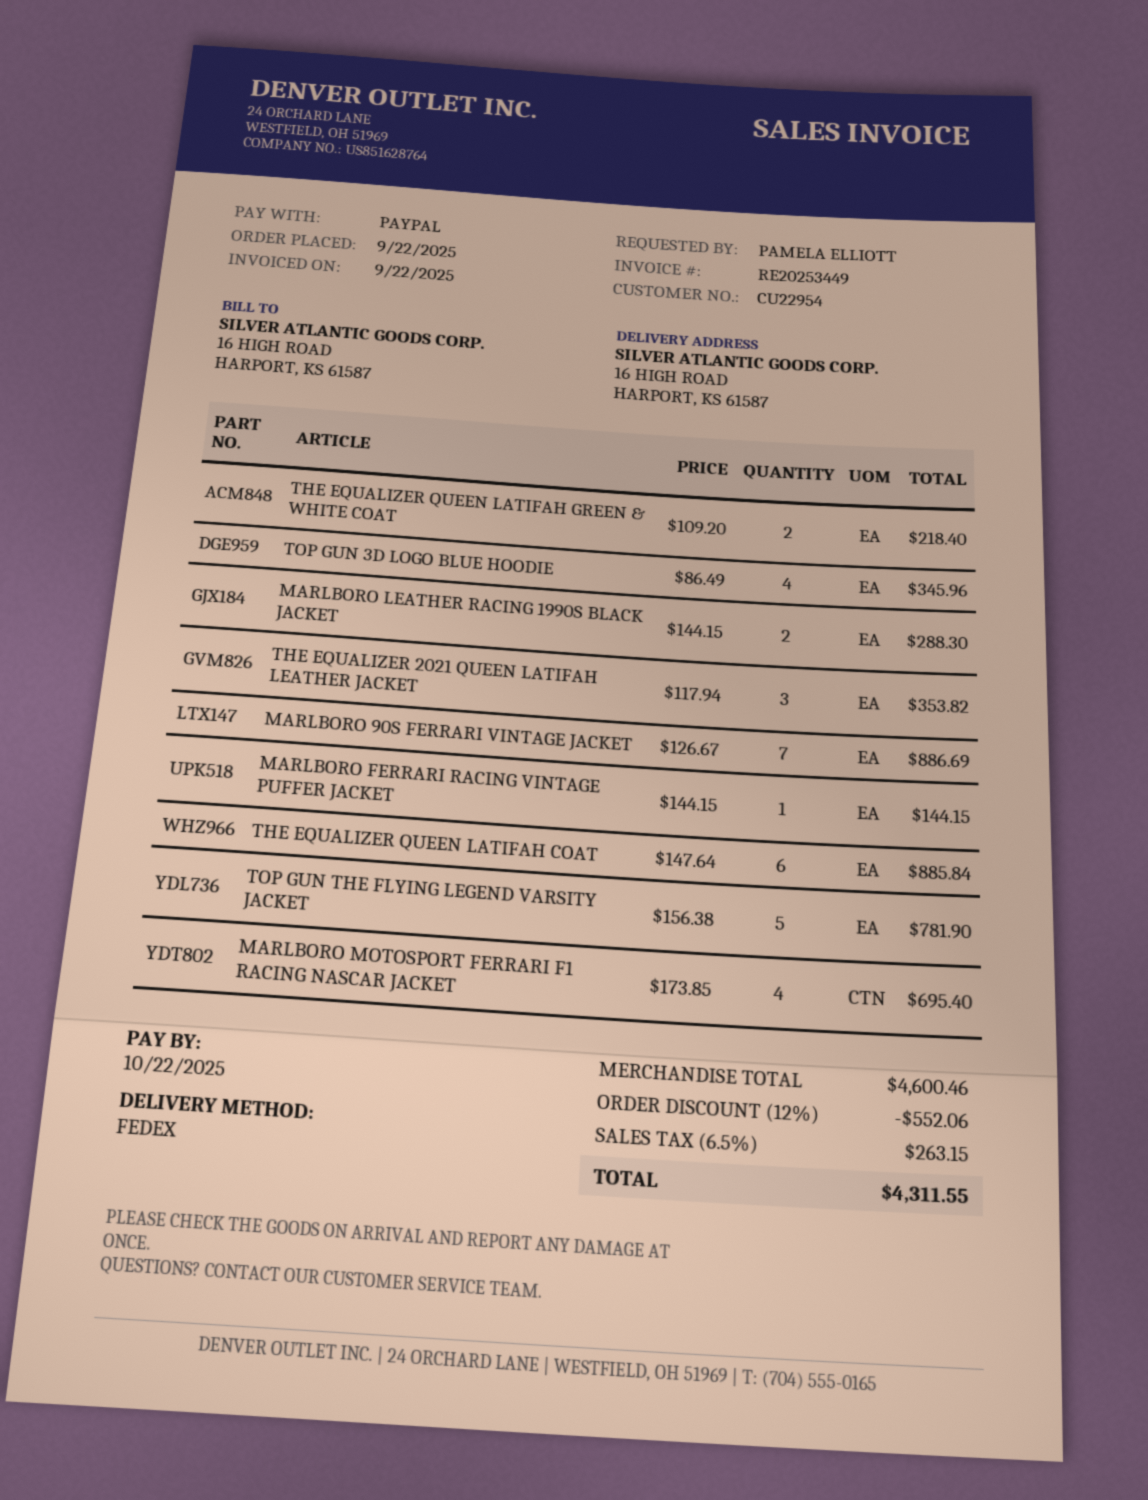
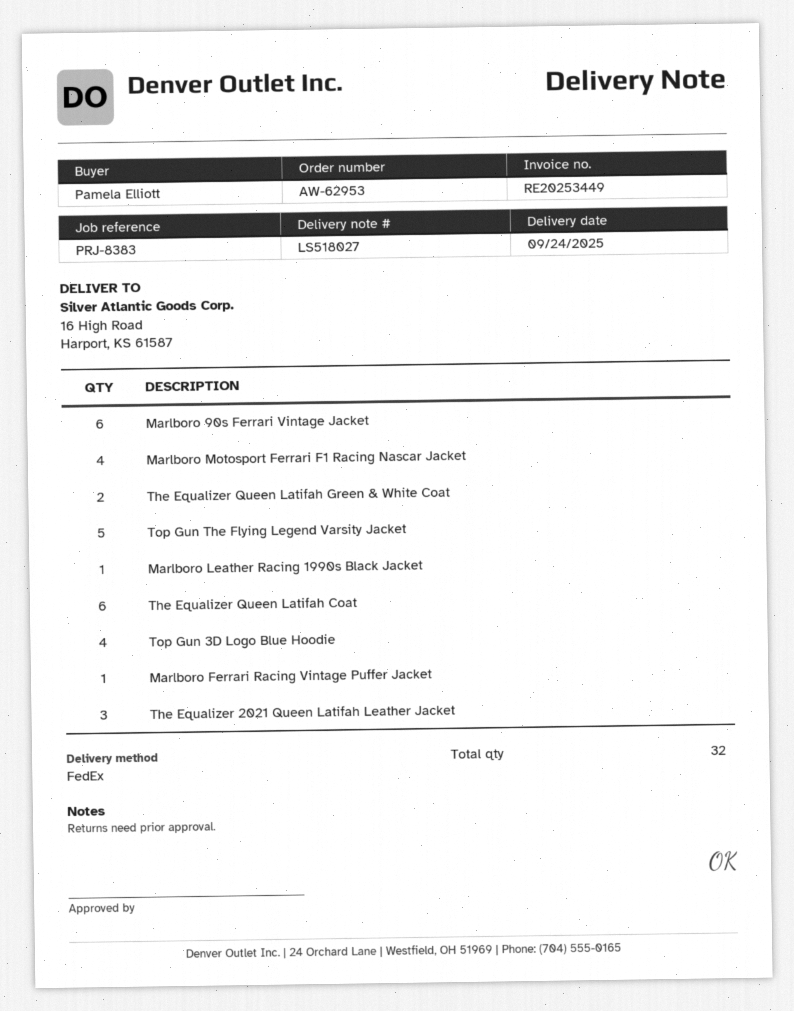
MARLBORO LEATHER RACING 1990S BLACK JACKET: 2 -> 1
MARLBORO 90S FERRARI VINTAGE JACKET: 7 -> 6

